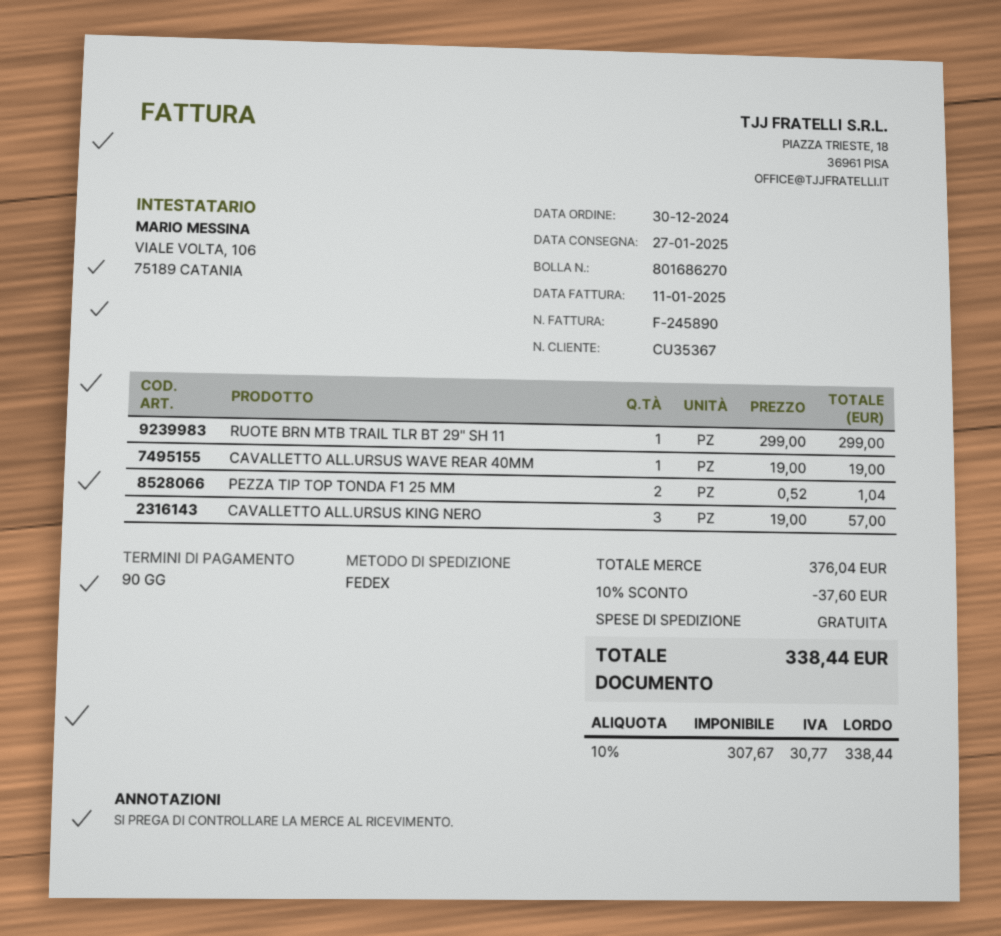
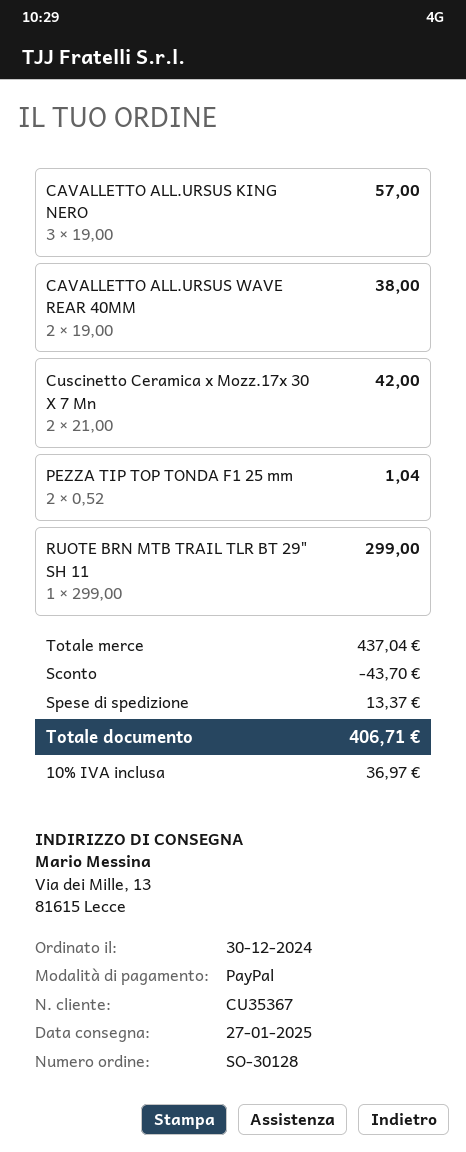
CAVALLETTO ALL.URSUS WAVE REAR 40MM: 1 x 19.00 = 19.00 -> 2 x 19.00 = 38.00
Cuscinetto Ceramica x Mozz.17x 30 X 7 Mn: none -> 2 x 21.00 = 42.00
subtotal: 376.04 -> 437.04
discount: 37.60 -> 43.70
shipping: 0.00 -> 13.37
tax: 10% = 30.77 -> 10% = 36.97
total: 338.44 -> 406.71

